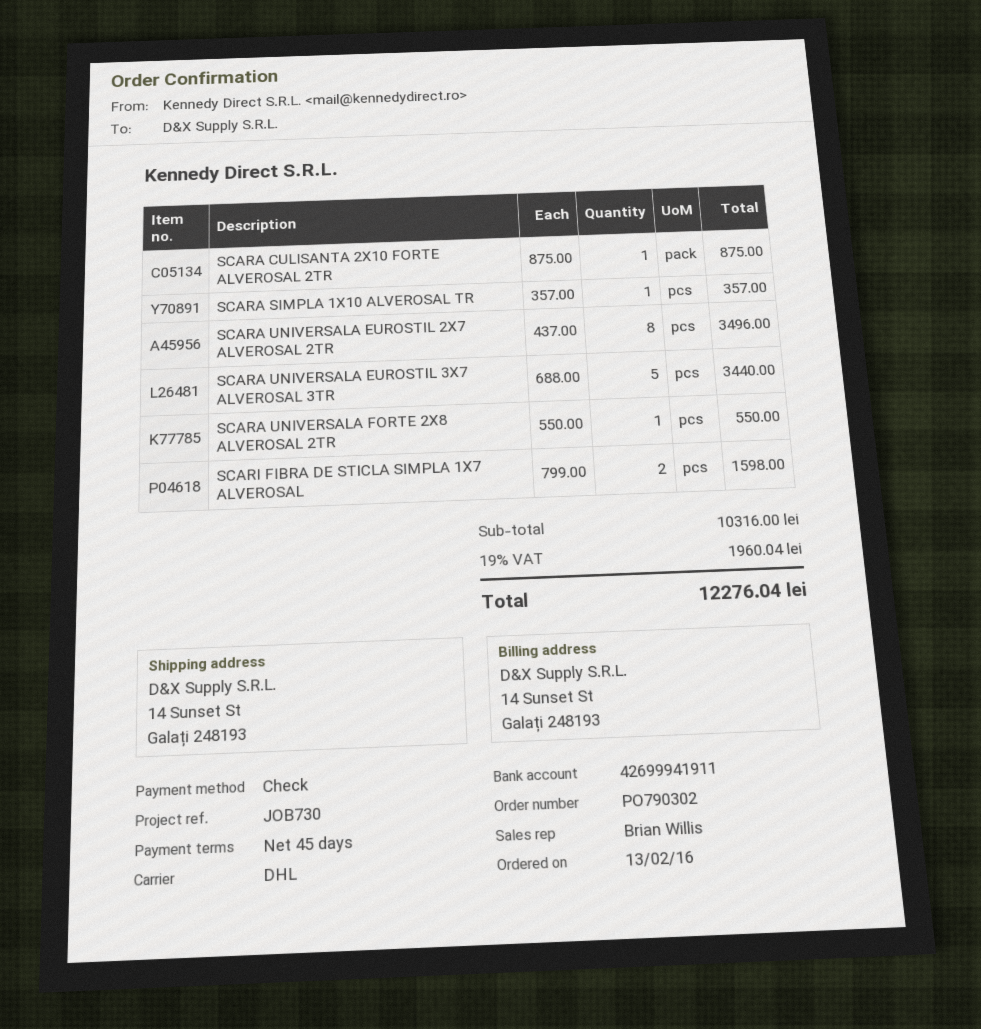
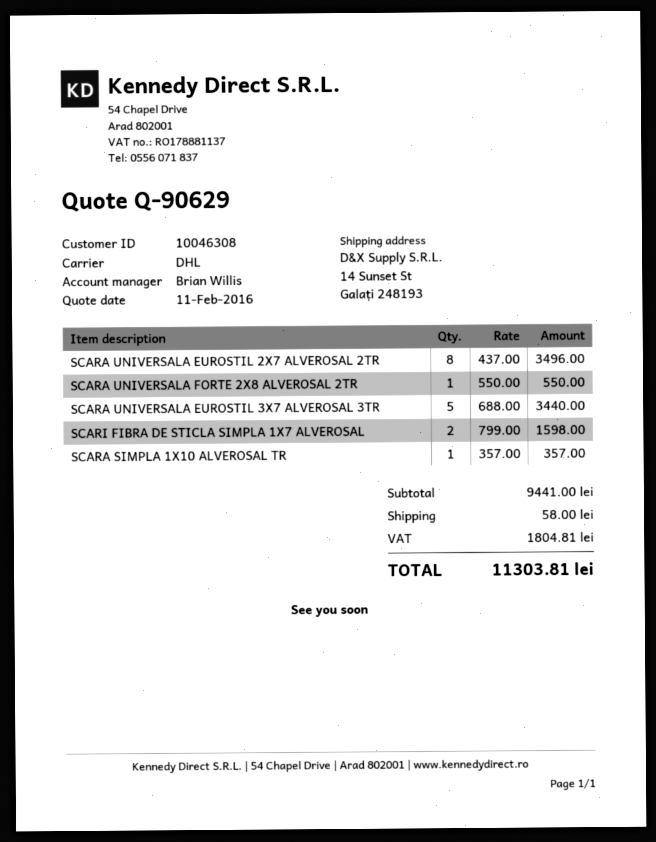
SCARA CULISANTA 2X10 FORTE ALVEROSAL 2TR: 1 x 875.00 = 875.00 -> none
subtotal: 10316.00 -> 9441.00
shipping: none -> 58.00
tax: 1960.04 -> 1804.81
total: 12276.04 -> 11303.81

